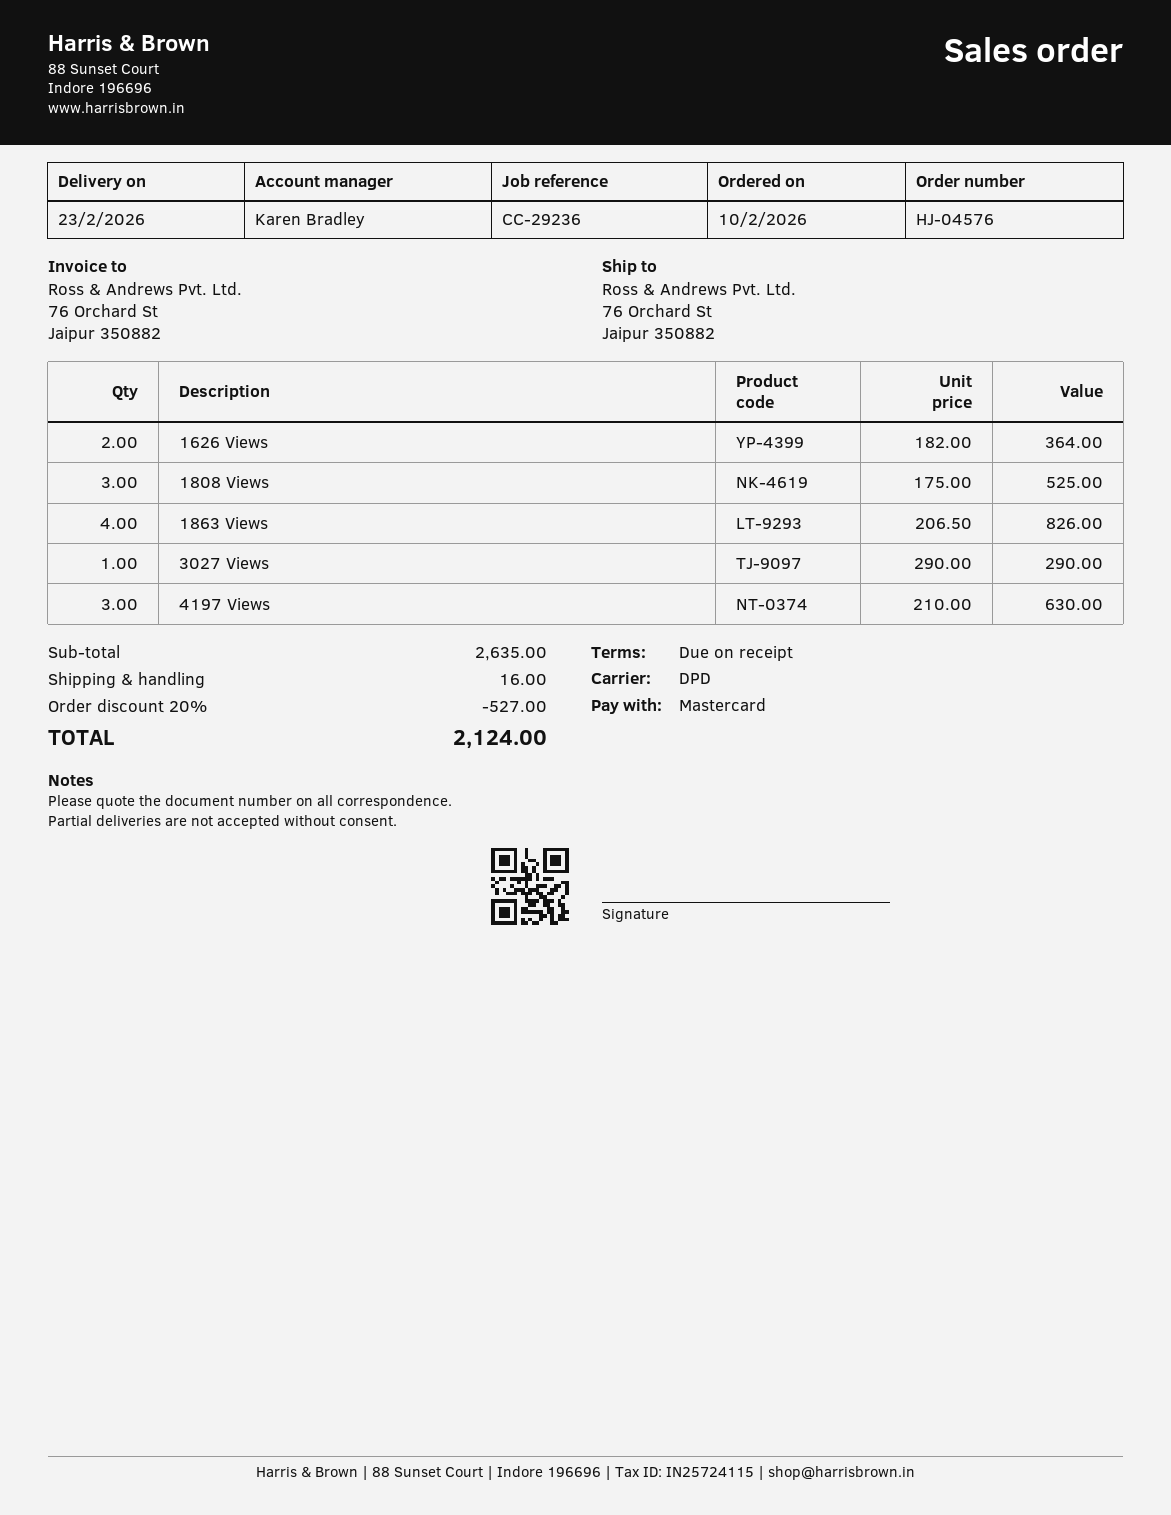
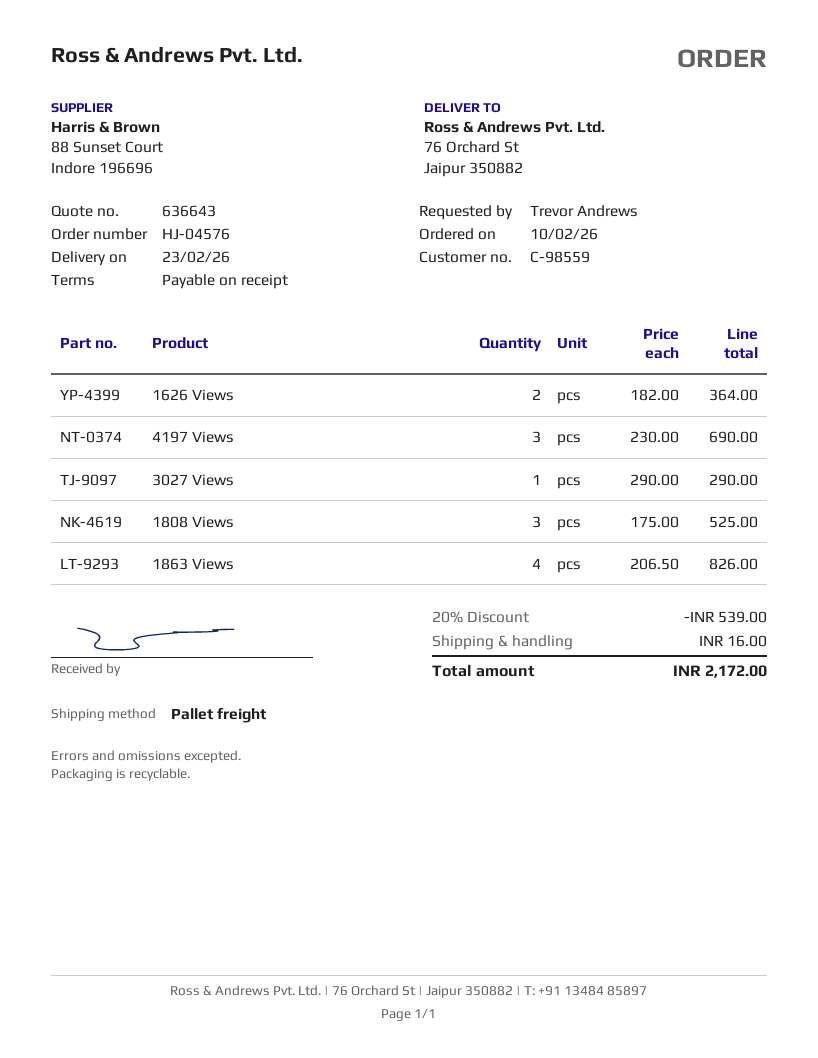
shipping method: DPD -> pallet freight
4197 Views: 3 x 210.00 = 630.00 -> 3 x 230.00 = 690.00
discount: 20% = 527.00 -> 20% = 539.00
total: 2124.00 -> 2172.00

